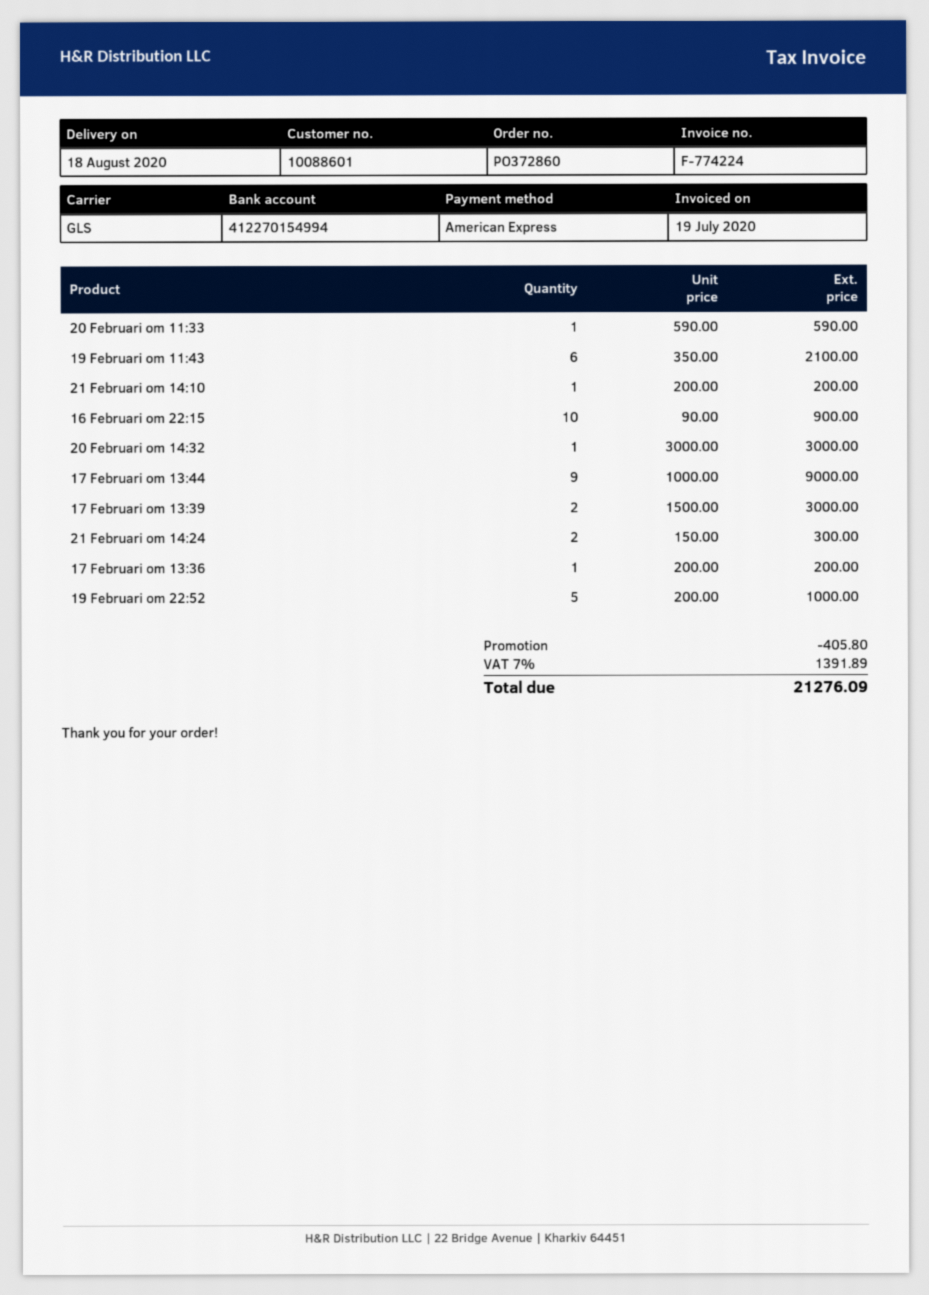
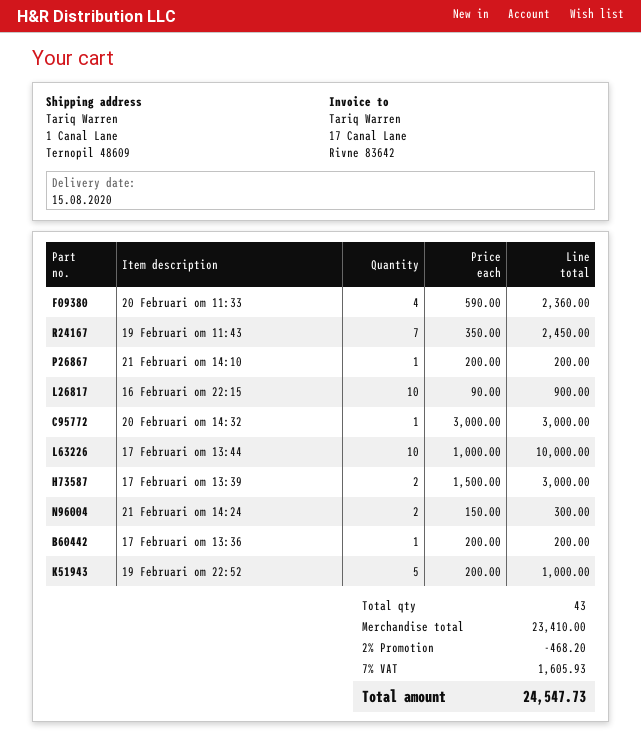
delivery date: 2020-08-18 -> 2020-08-15
20 Februari om 11:33: 1 x 590.00 = 590.00 -> 4 x 590.00 = 2360.00
19 Februari om 11:43: 6 x 350.00 = 2100.00 -> 7 x 350.00 = 2450.00
17 Februari om 13:44: 9 x 1000.00 = 9000.00 -> 10 x 1000.00 = 10000.00
discount: 405.80 -> 468.20
tax: 7% = 1391.89 -> 7% = 1605.93
total: 21276.09 -> 24547.73

